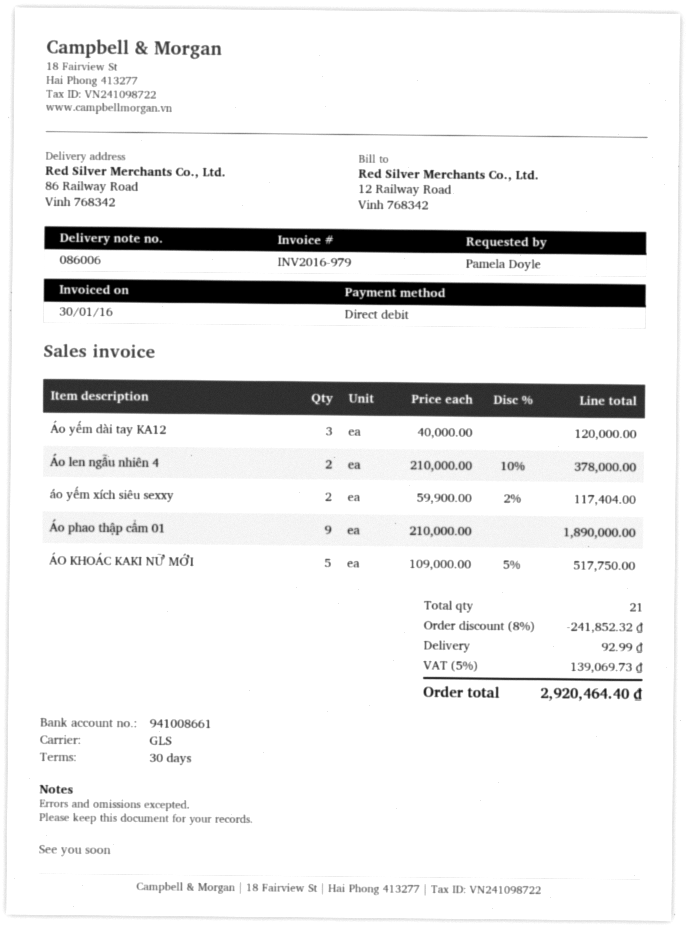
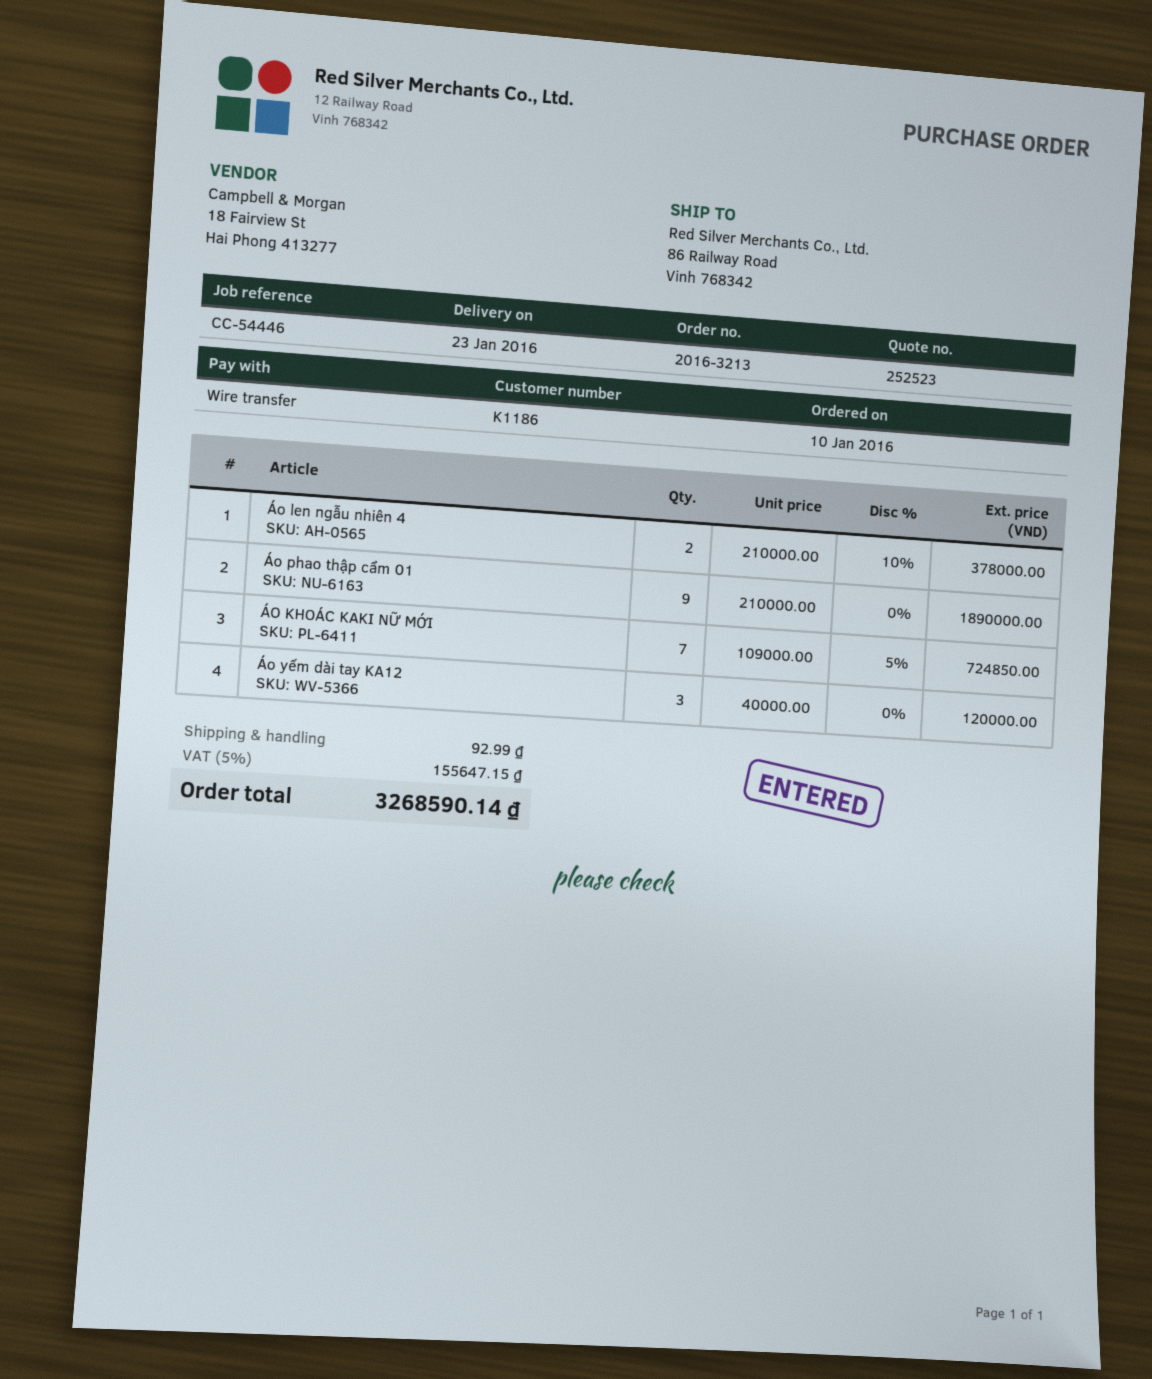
payment method: direct debit -> bank transfer
áo yếm xích siêu sexxy: 2 x 59900.00 - 2% = 117404.00 -> none
ÁO KHOÁC KAKI NỮ MỚI: 5 x 109000.00 - 5% = 517750.00 -> 7 x 109000.00 - 5% = 724850.00
discount: 8% = 241852.32 -> none
tax: 5% = 139069.73 -> 5% = 155647.15
total: 2920464.40 -> 3268590.14

